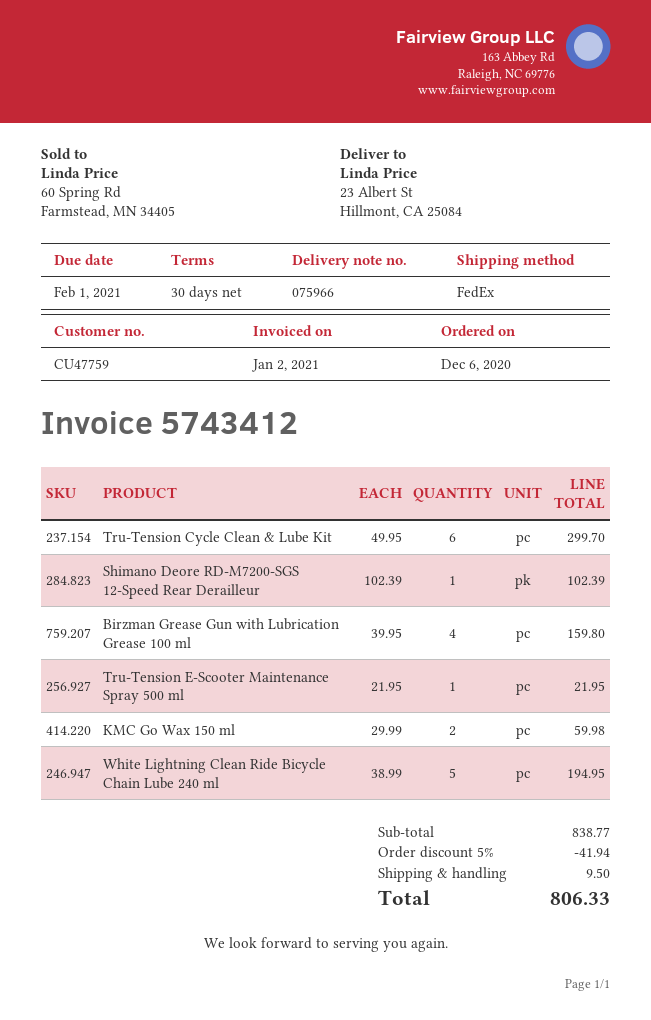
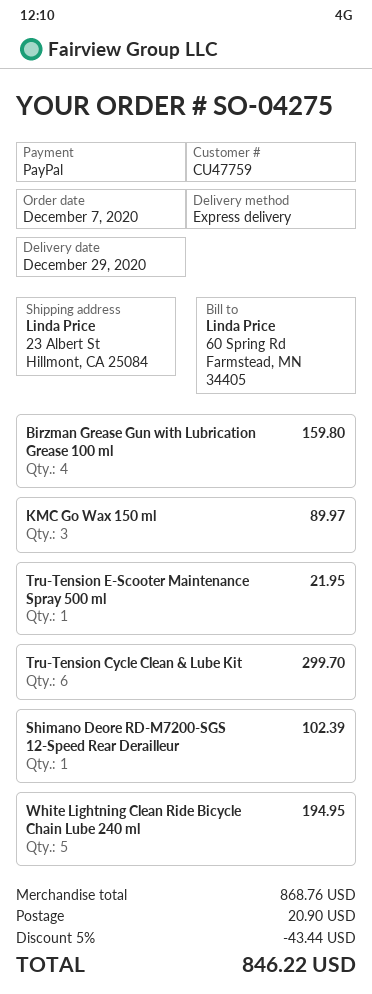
order date: 2020-12-06 -> 2020-12-07
shipping method: FedEx -> express
KMC Go Wax 150 ml: 2 for 59.98 -> 3 for 89.97
subtotal: 838.77 -> 868.76
discount: 5% = 41.94 -> 5% = 43.44
shipping: 9.50 -> 20.90
total: 806.33 -> 846.22

